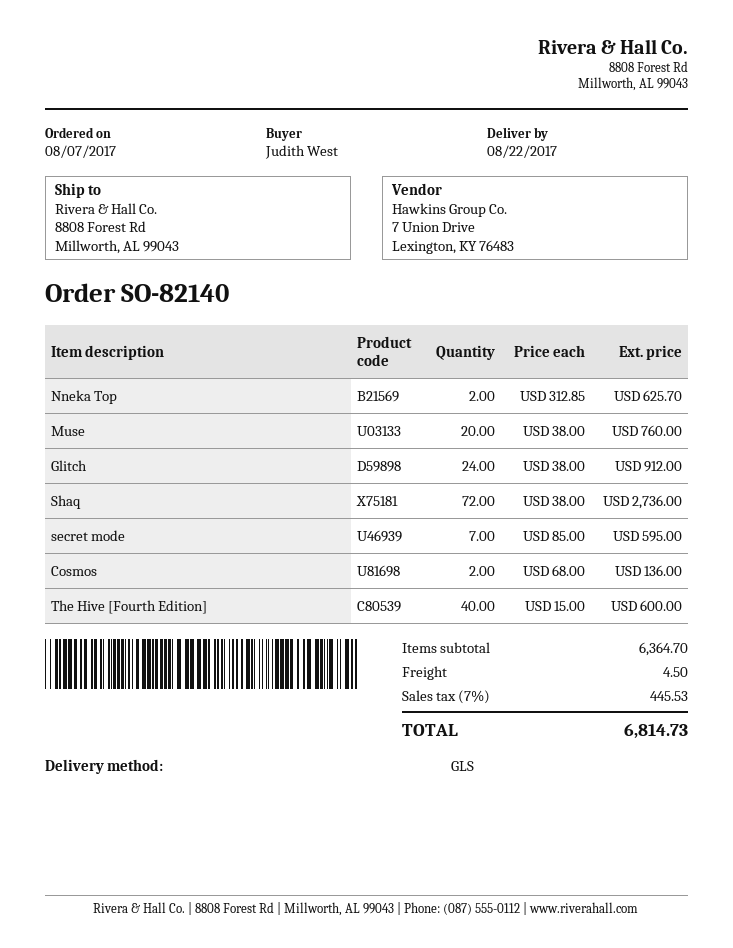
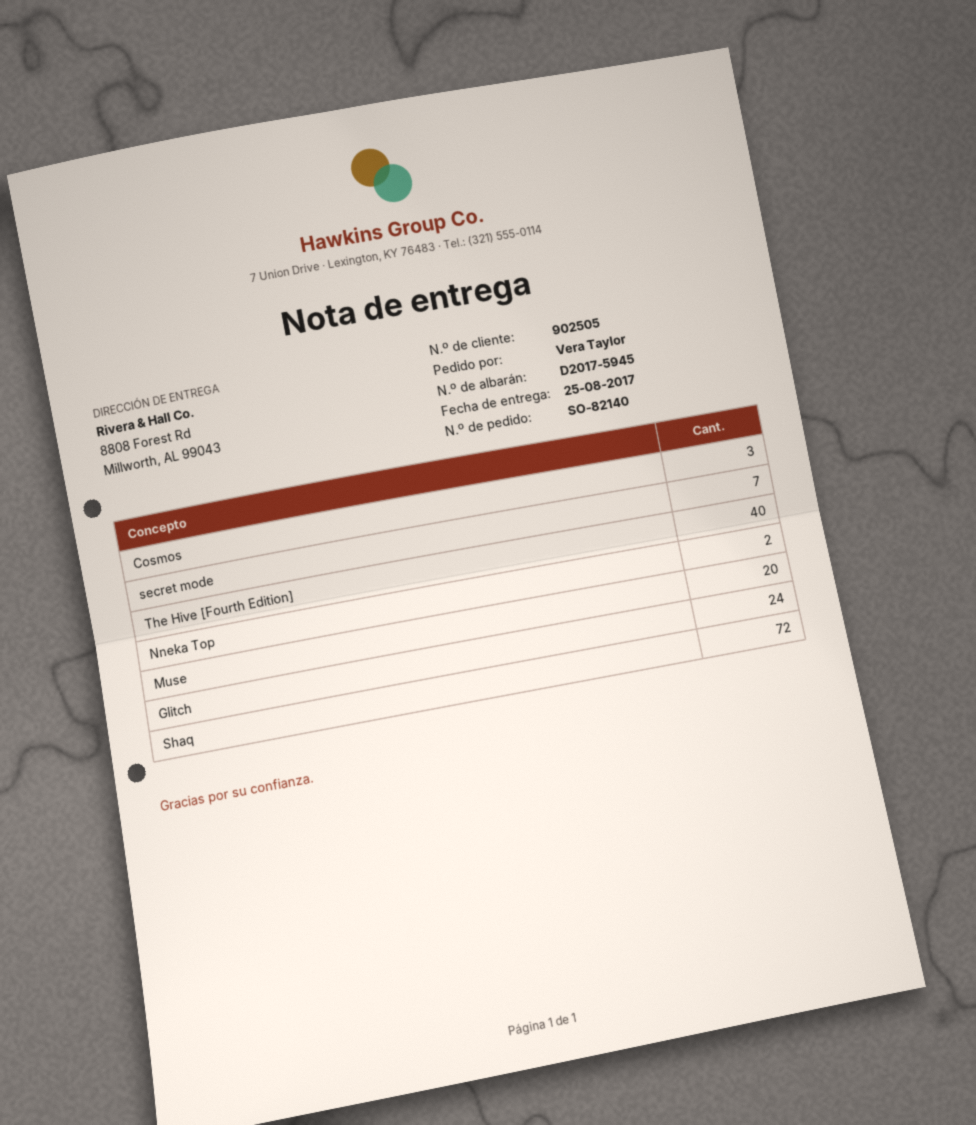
delivery date: 2017-08-22 -> 2017-08-25
ordered by: Judith West -> Vera Taylor
Cosmos: 2 -> 3

